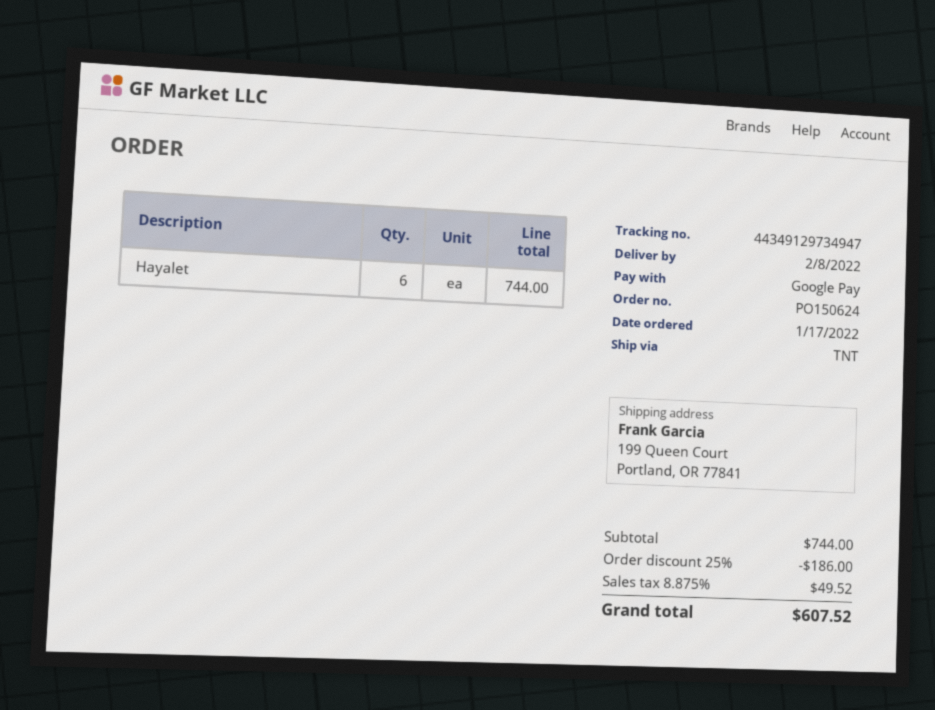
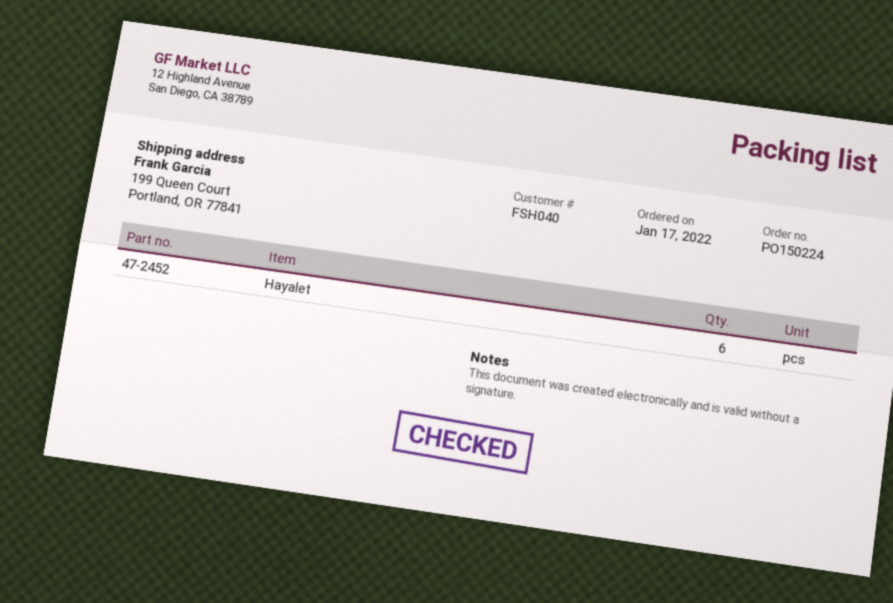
order number: PO150624 -> PO150224

